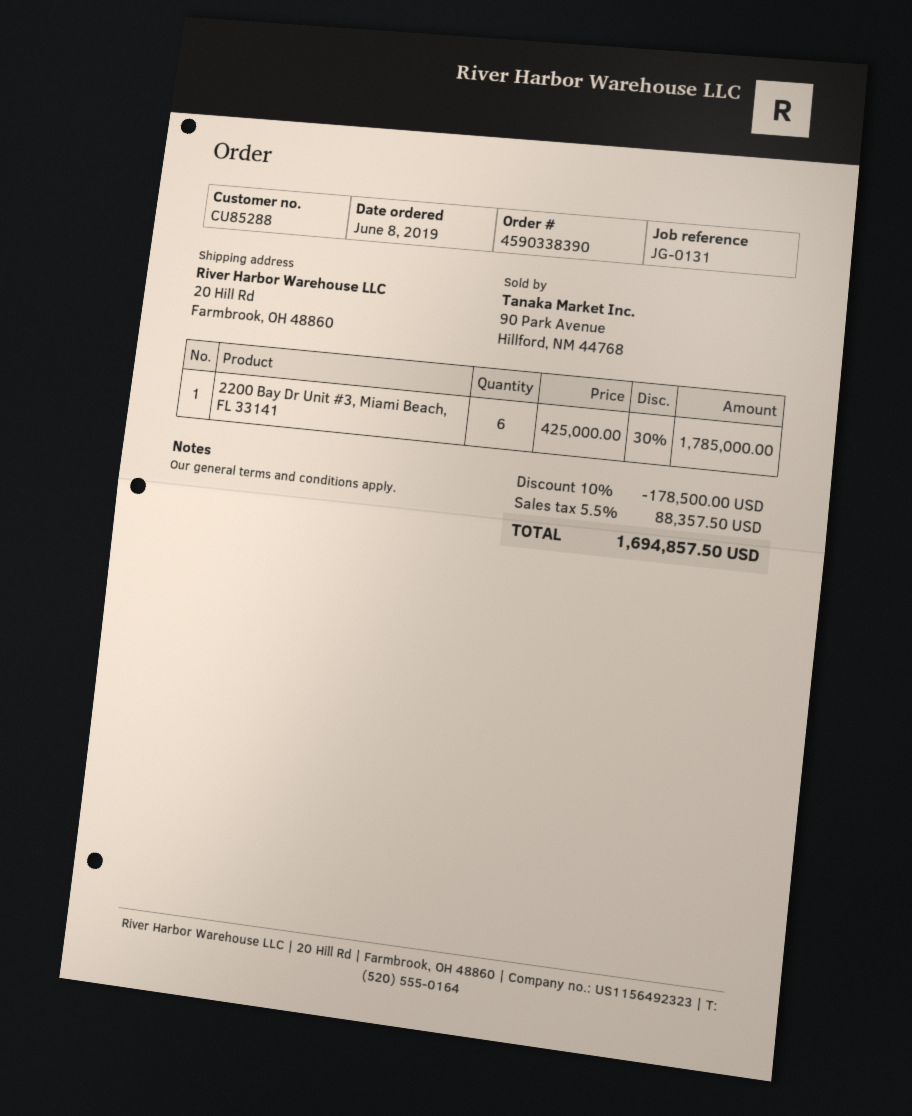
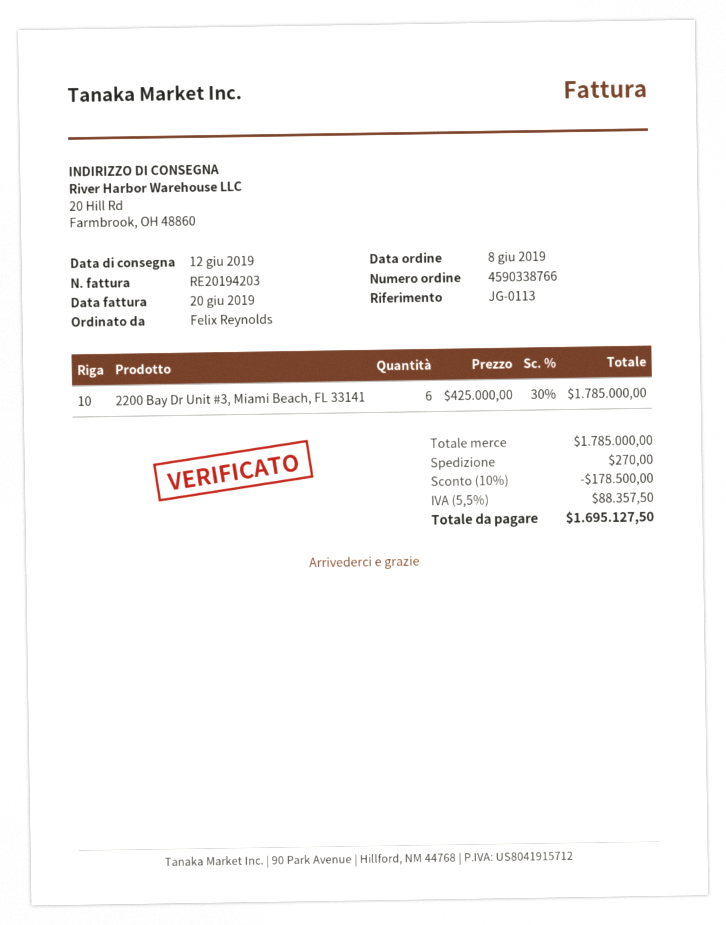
order number: 4590338390 -> 4590338766
reference: JG-0131 -> JG-0113
shipping: none -> 270.00
total: 1694857.50 -> 1695127.50

